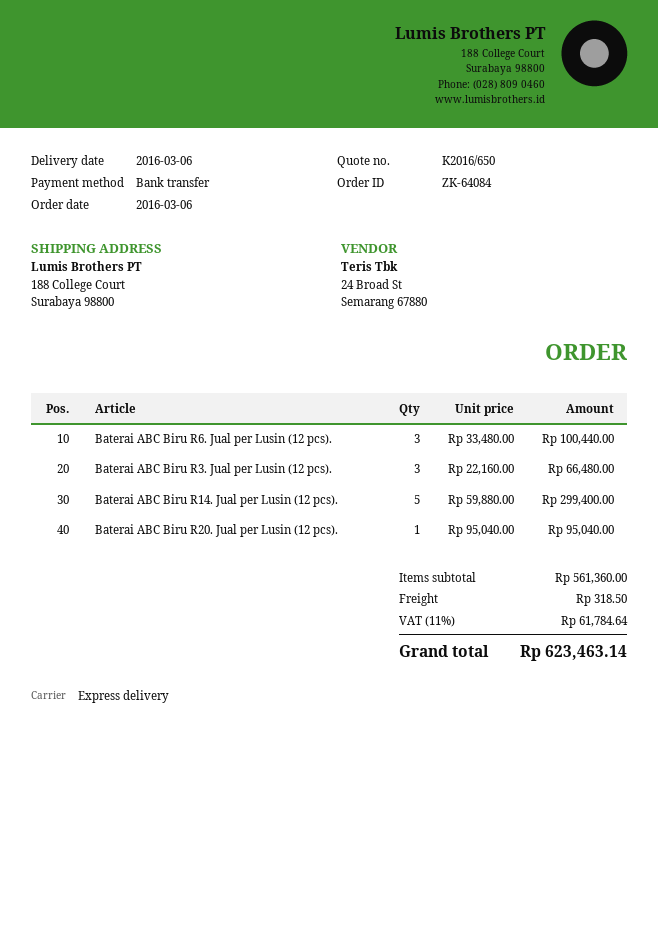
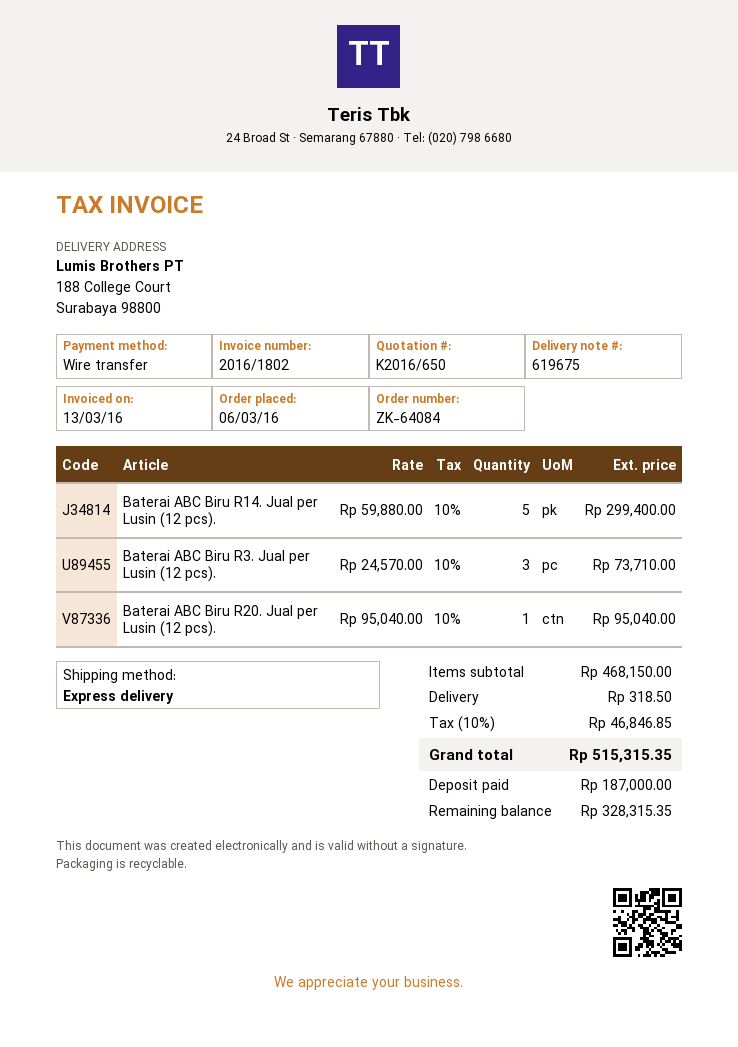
Baterai ABC Biru R6. Jual per Lusin (12 pcs).: 3 x 33480.00 = 100440.00 -> none
Baterai ABC Biru R3. Jual per Lusin (12 pcs).: 3 x 22160.00 = 66480.00 -> 3 x 24570.00 = 73710.00
subtotal: 561360.00 -> 468150.00
tax: 11% = 61784.64 -> 10% = 46846.85
total: 623463.14 -> 515315.35

